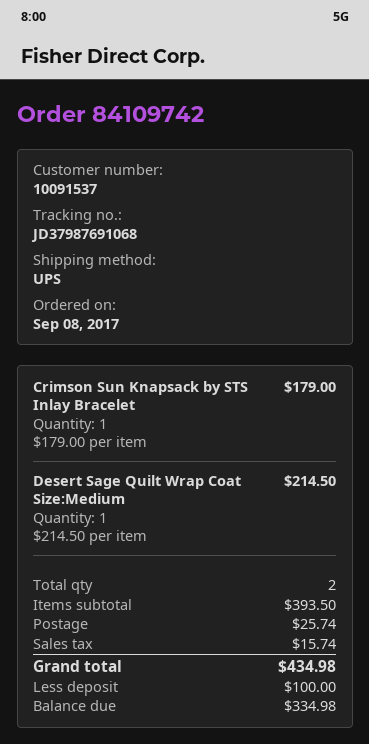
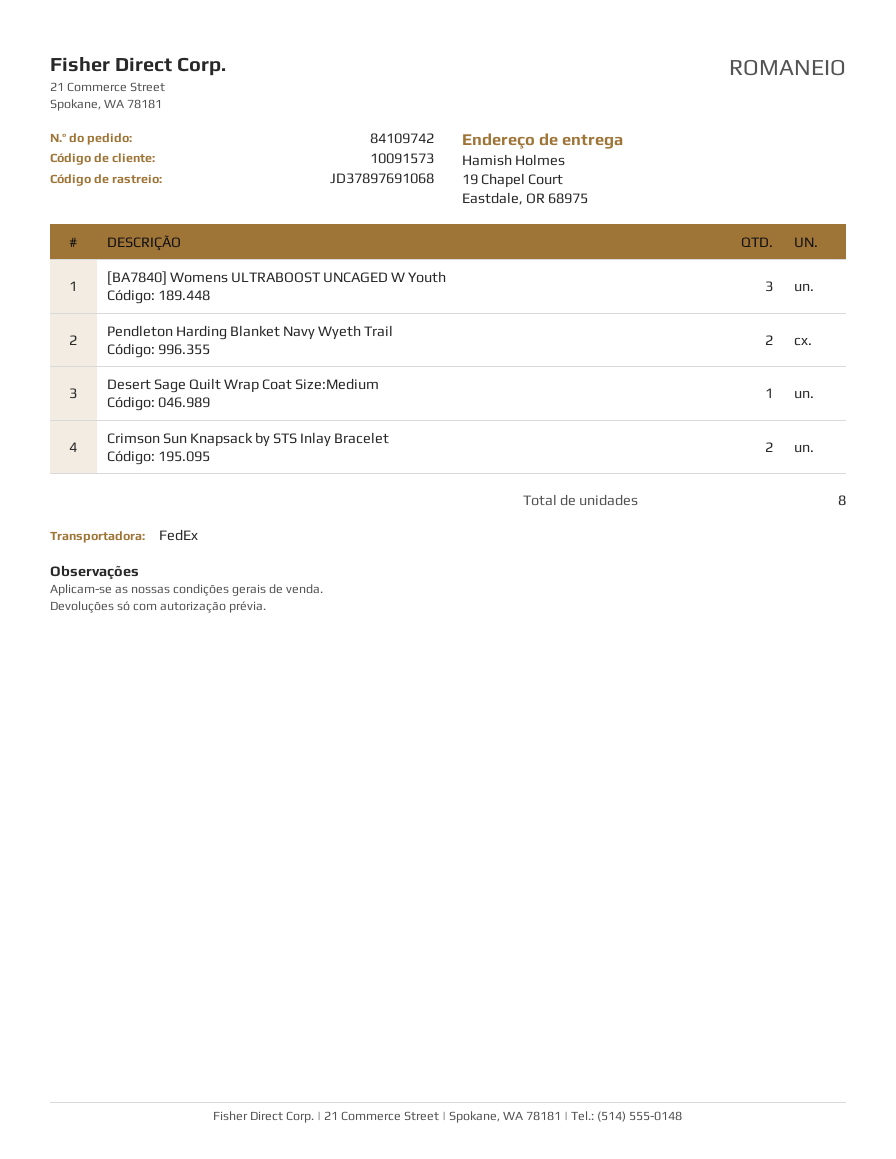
customer number: 10091537 -> 10091573
shipping method: UPS -> FedEx
tracking number: JD37987691068 -> JD37897691068
Crimson Sun Knapsack by STS Inlay Bracelet: 1 -> 2
[BA7840] Womens ULTRABOOST UNCAGED W Youth: none -> 3
Pendleton Harding Blanket Navy Wyeth Trail: none -> 2
total quantity: 2 -> 8

